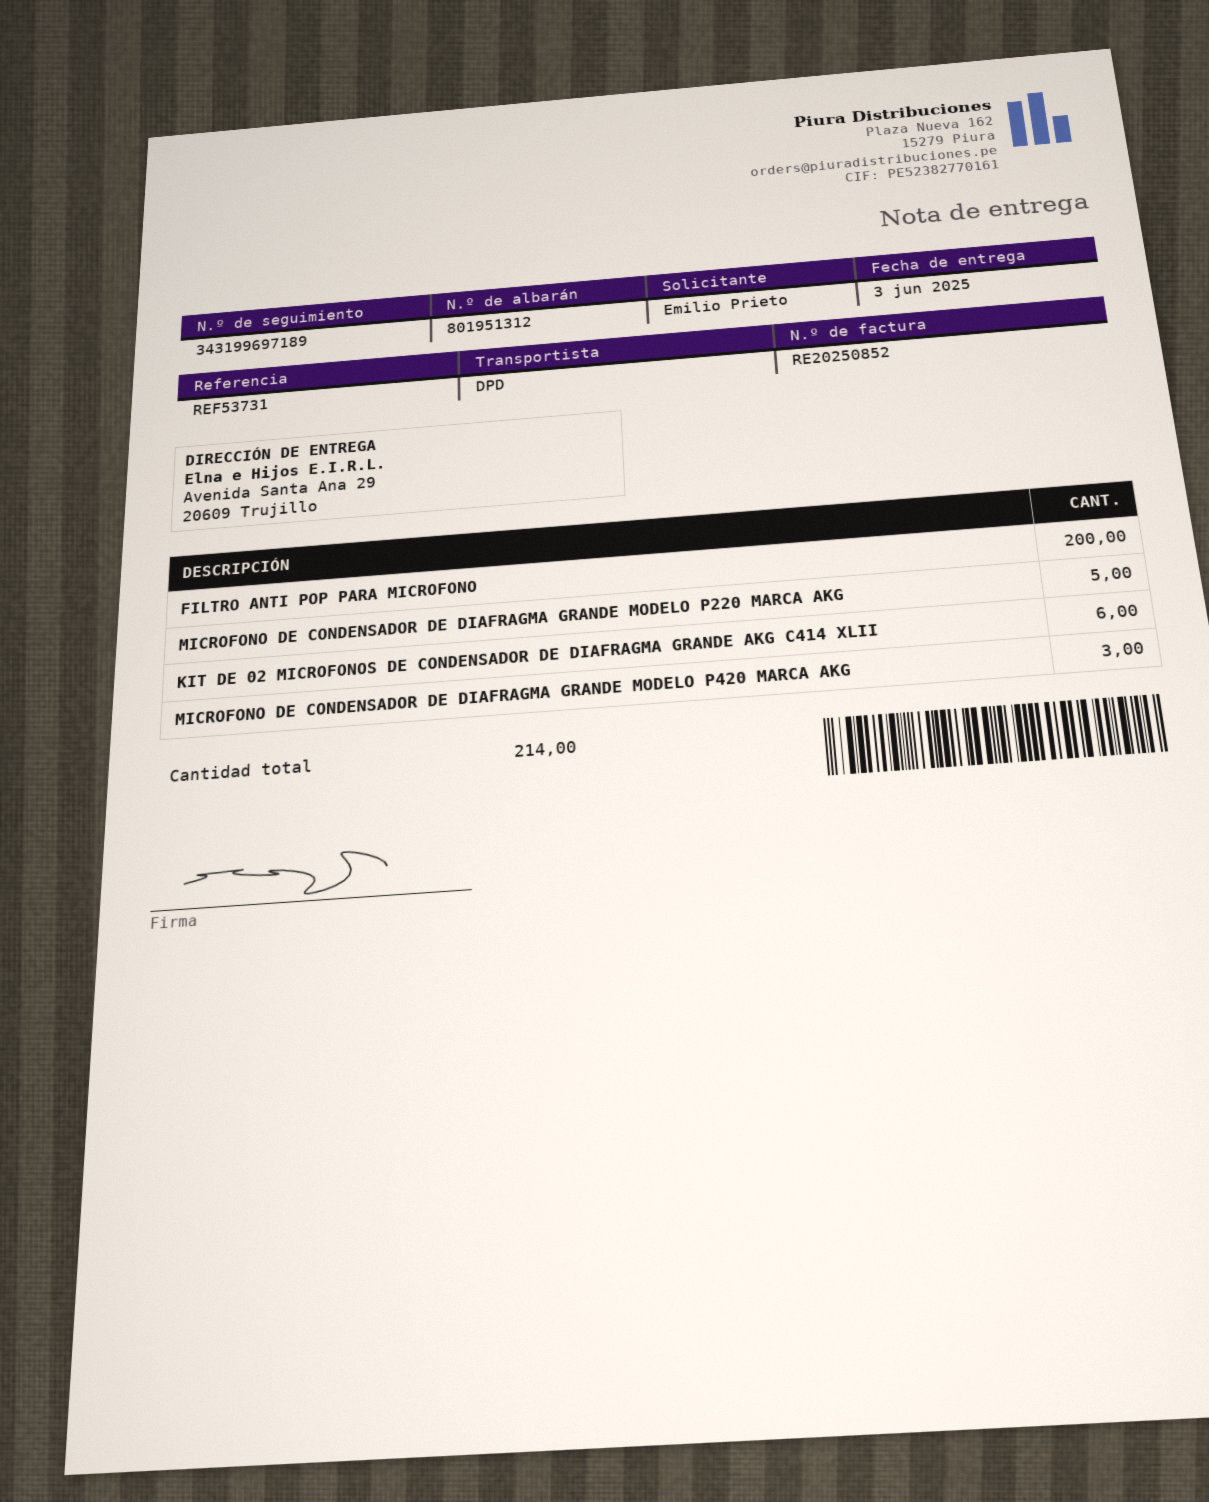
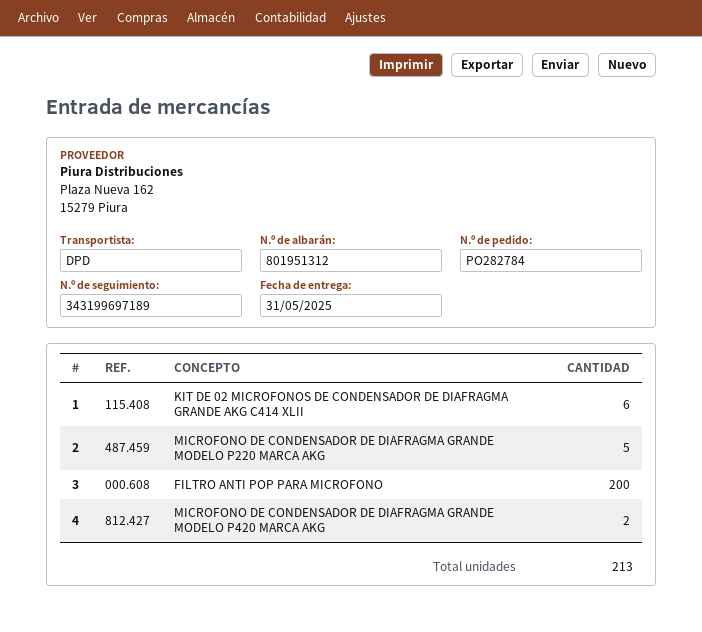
delivery date: 2025-06-03 -> 2025-05-31
MICROFONO DE CONDENSADOR DE DIAFRAGMA GRANDE MODELO P420 MARCA AKG: 3 -> 2
total quantity: 214 -> 213

